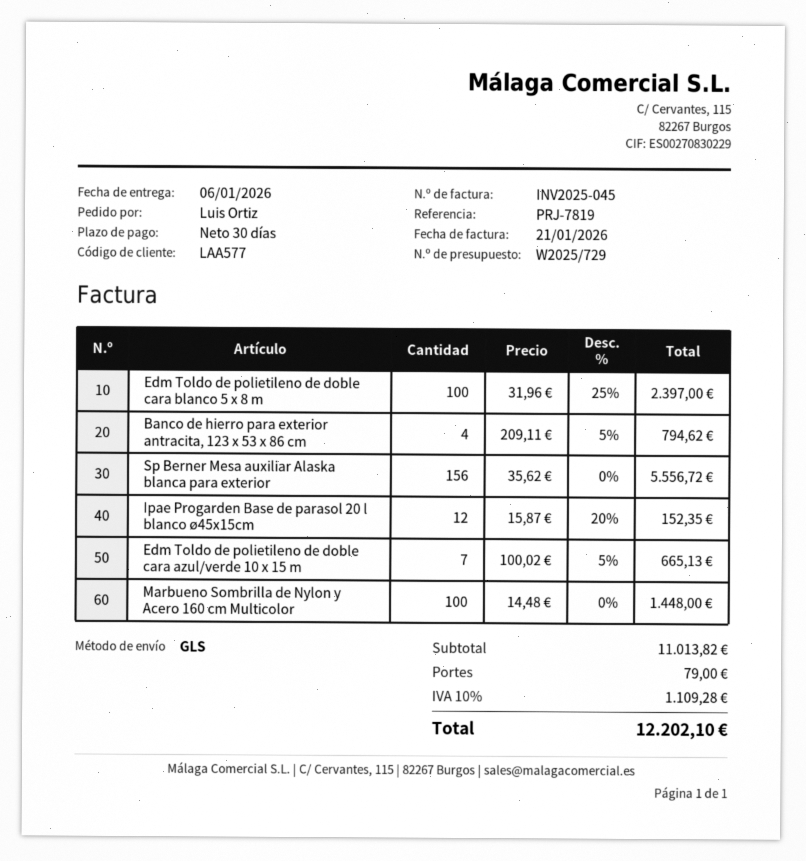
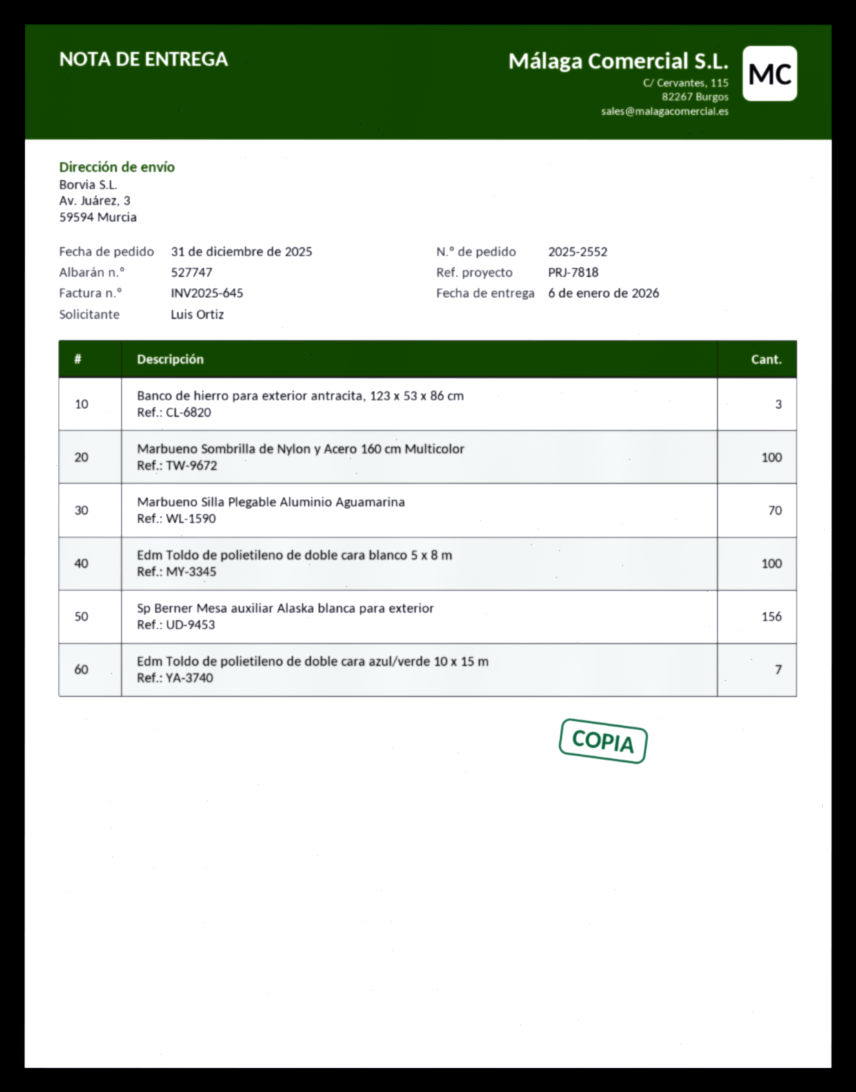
invoice number: INV2025-045 -> INV2025-645
reference: PRJ-7819 -> PRJ-7818
Banco de hierro para exterior antracita, 123 x 53 x 86 cm: 4 -> 3
Ipae Progarden Base de parasol 20 l blanco ø45x15cm: 12 -> none
Marbueno Silla Plegable Aluminio Aguamarina: none -> 70

